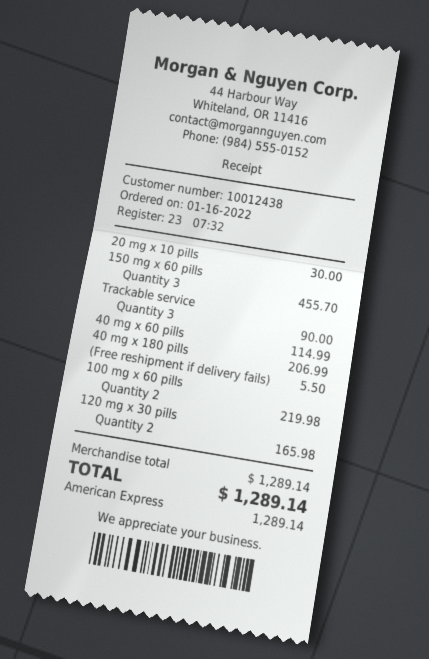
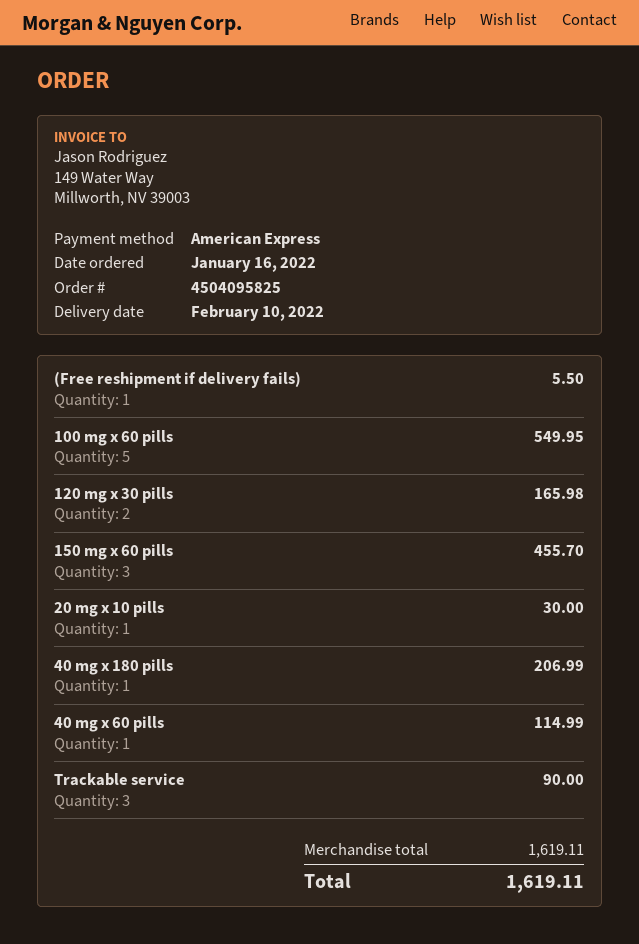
100 mg x 60 pills: 2 for 219.98 -> 5 for 549.95
subtotal: 1289.14 -> 1619.11
total: 1289.14 -> 1619.11

